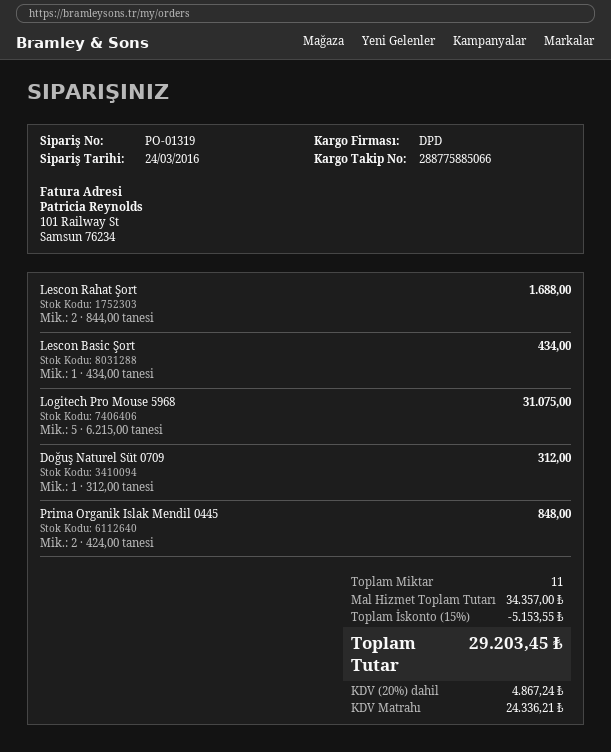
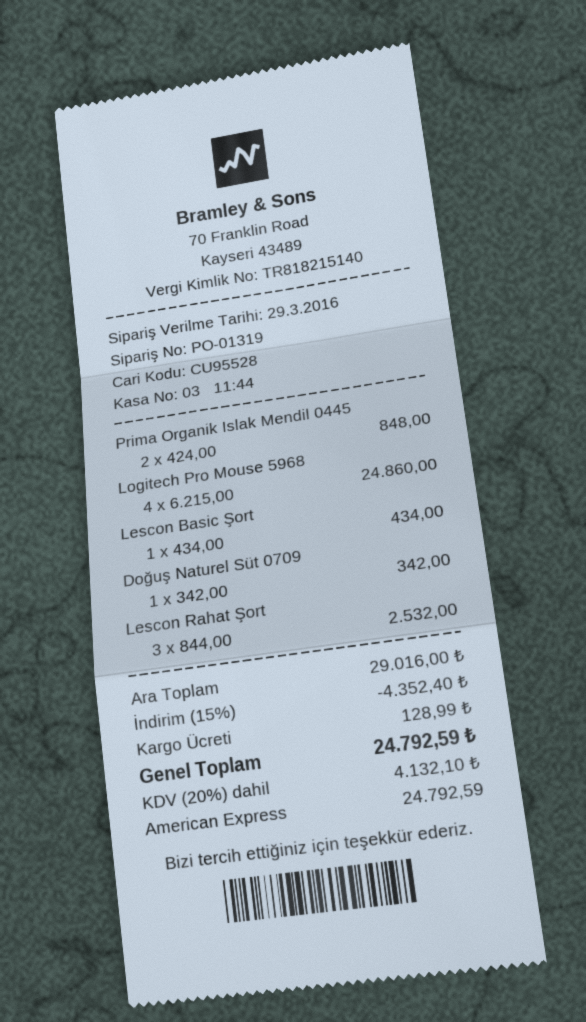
order date: 2016-03-24 -> 2016-03-29
Lescon Rahat Şort: 2 x 844.00 = 1688.00 -> 3 x 844.00 = 2532.00
Logitech Pro Mouse 5968: 5 x 6215.00 = 31075.00 -> 4 x 6215.00 = 24860.00
Doğuş Naturel Süt 0709: 1 x 312.00 = 312.00 -> 1 x 342.00 = 342.00
subtotal: 34357.00 -> 29016.00
discount: 15% = 5153.55 -> 15% = 4352.40
shipping: none -> 128.99
tax: 20% = 4867.24 -> 20% = 4132.10
total: 29203.45 -> 24792.59

